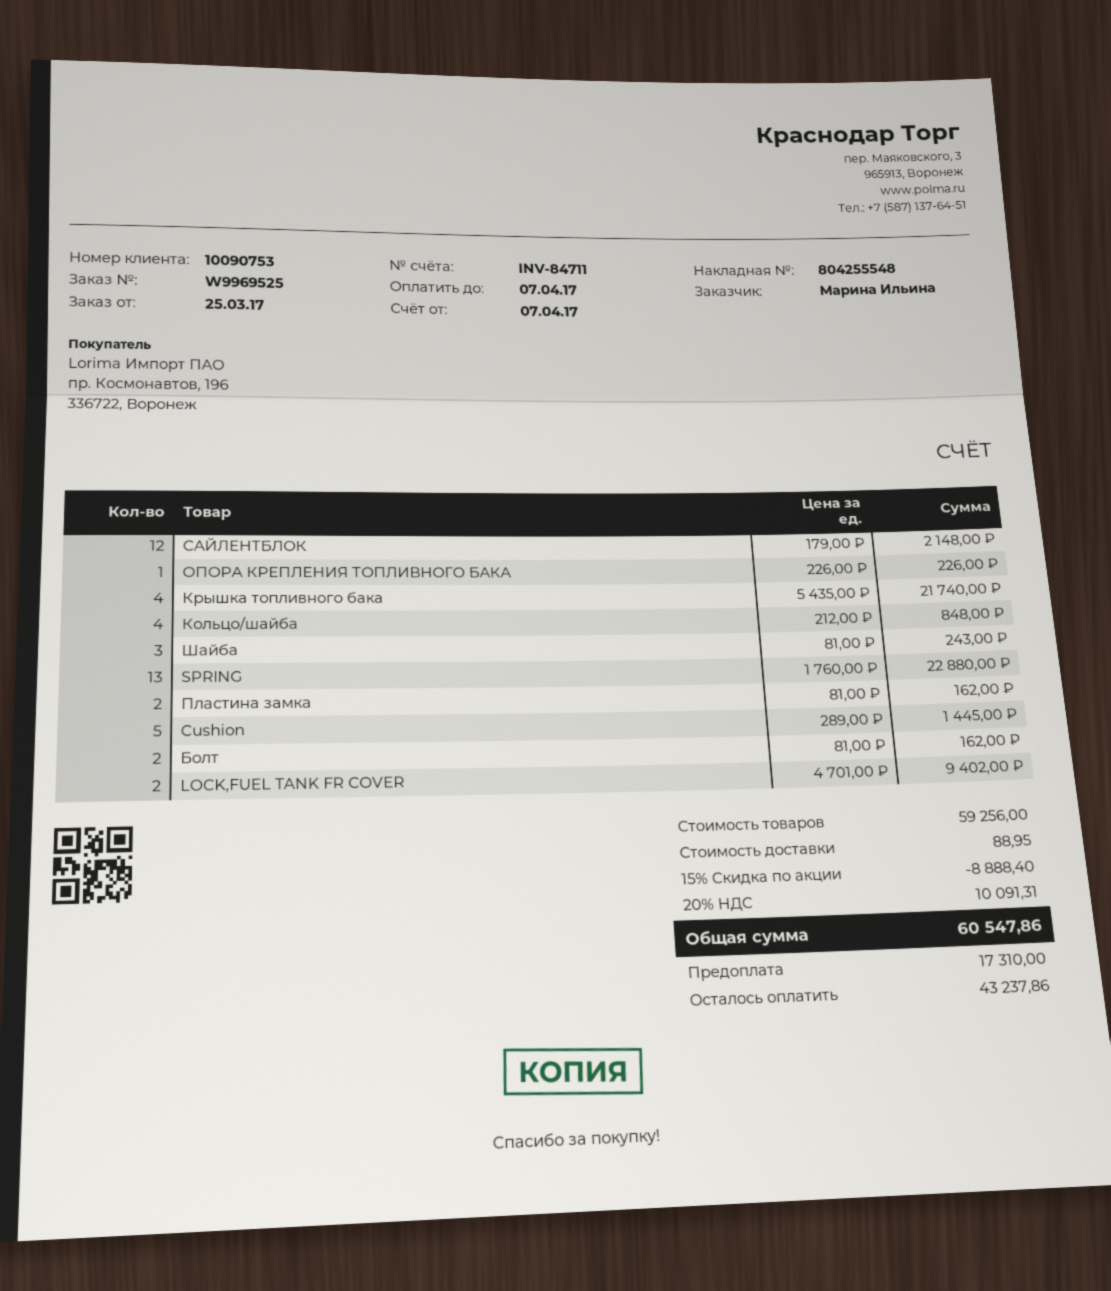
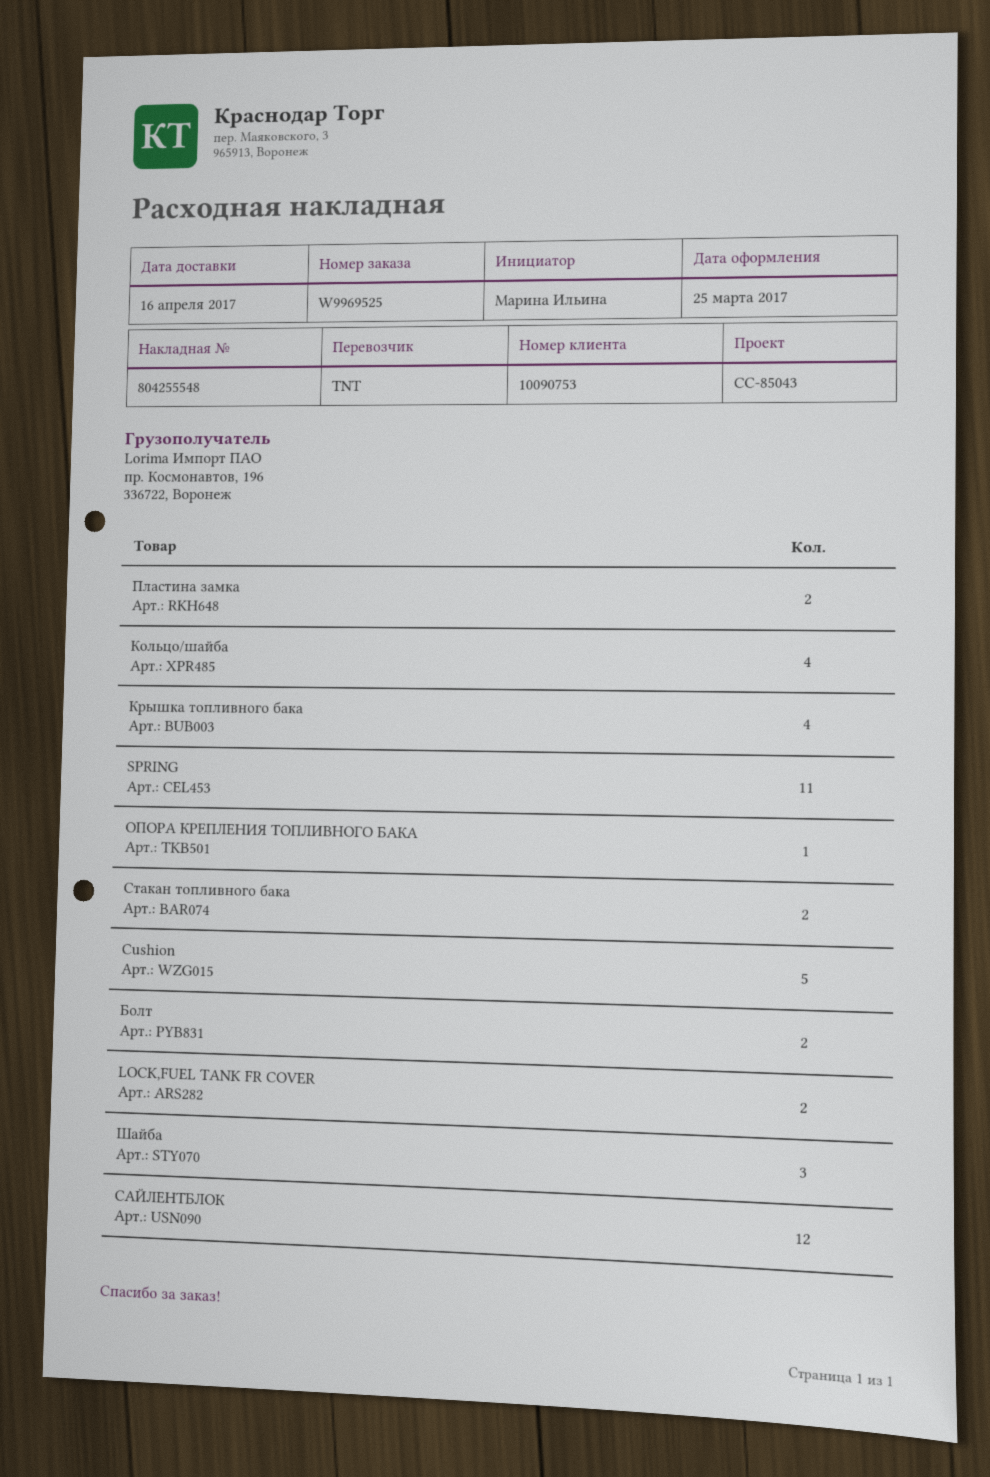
SPRING: 13 -> 11
Стакан топливного бака: none -> 2

